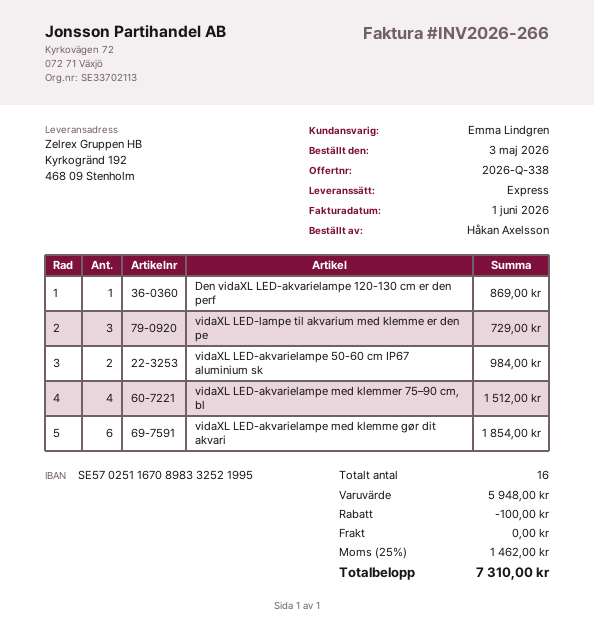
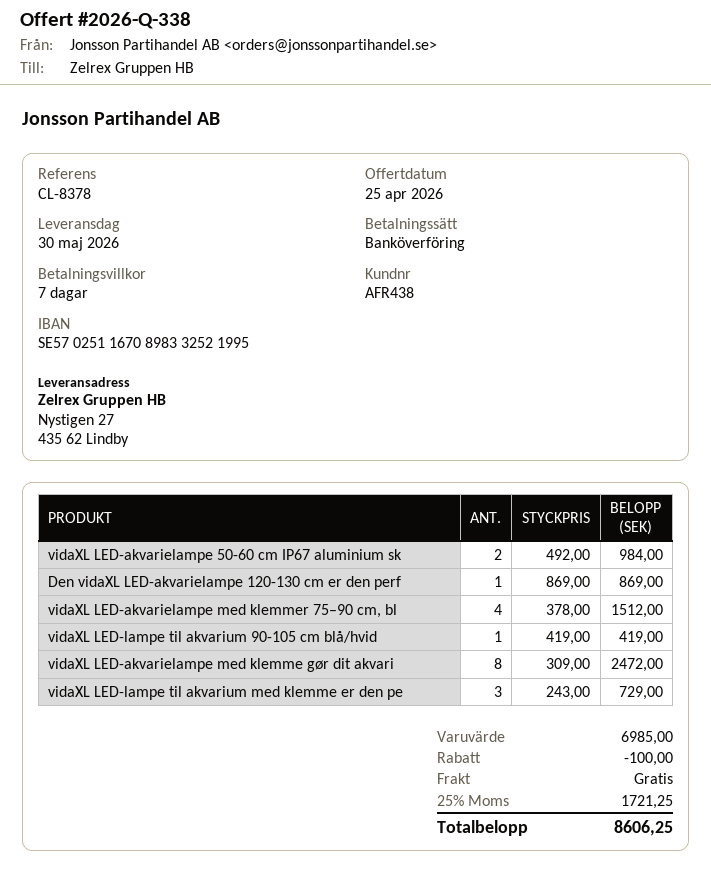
ship to: Kyrkogränd 192, 468 09 Stenholm -> Nystigen 27, 435 62 Lindby
vidaXL LED-akvarielampe med klemme gør dit akvari: 6 for 1854.00 -> 8 for 2472.00
vidaXL LED-lampe til akvarium 90-105 cm blå/hvid: none -> 1 for 419.00
subtotal: 5948.00 -> 6985.00
tax: 25% = 1462.00 -> 25% = 1721.25
total: 7310.00 -> 8606.25

